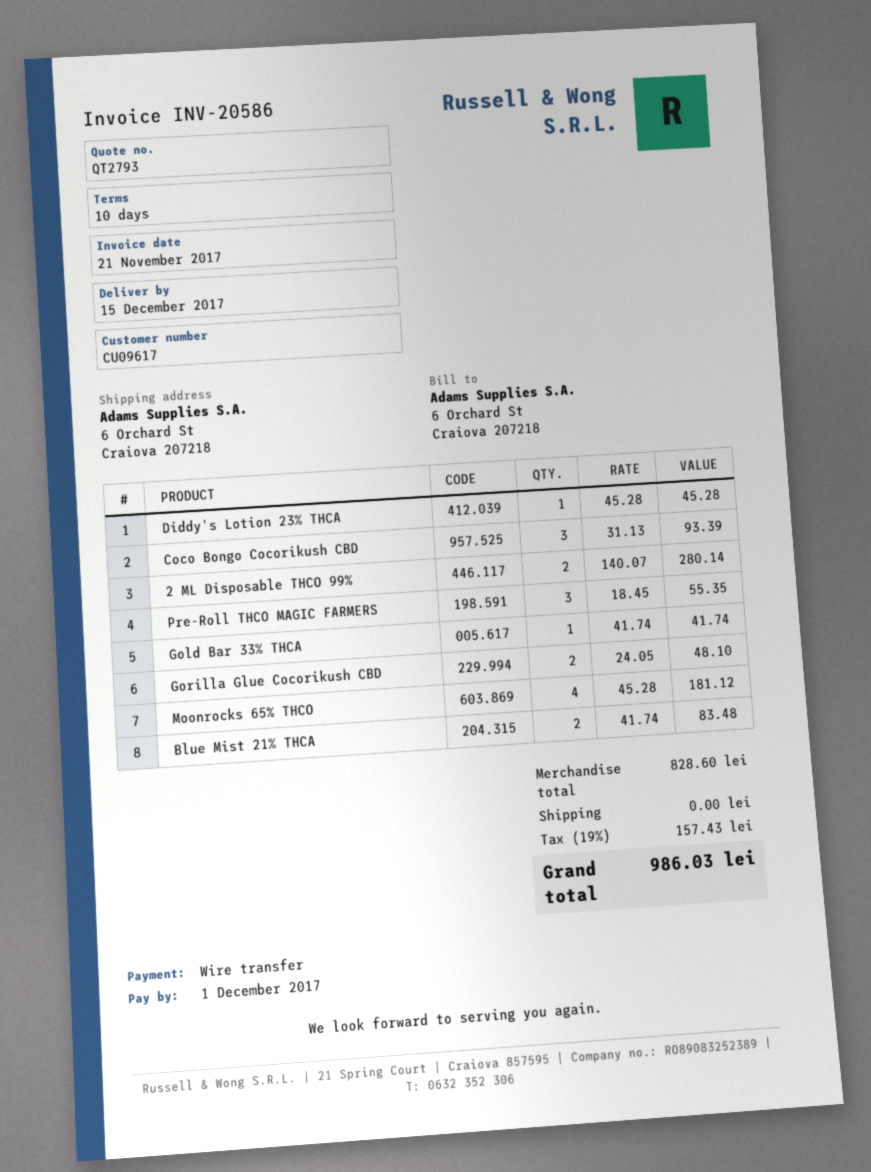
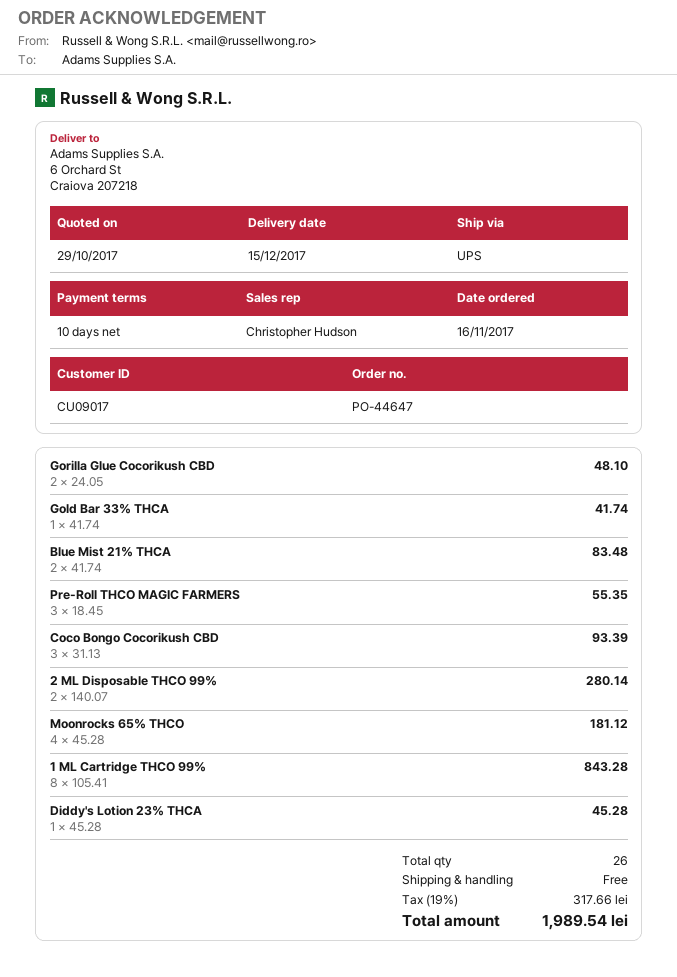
customer number: CU09617 -> CU09017
1 ML Cartridge THCO 99%: none -> 8 x 105.41 = 843.28
tax: 19% = 157.43 -> 19% = 317.66
total: 986.03 -> 1989.54

